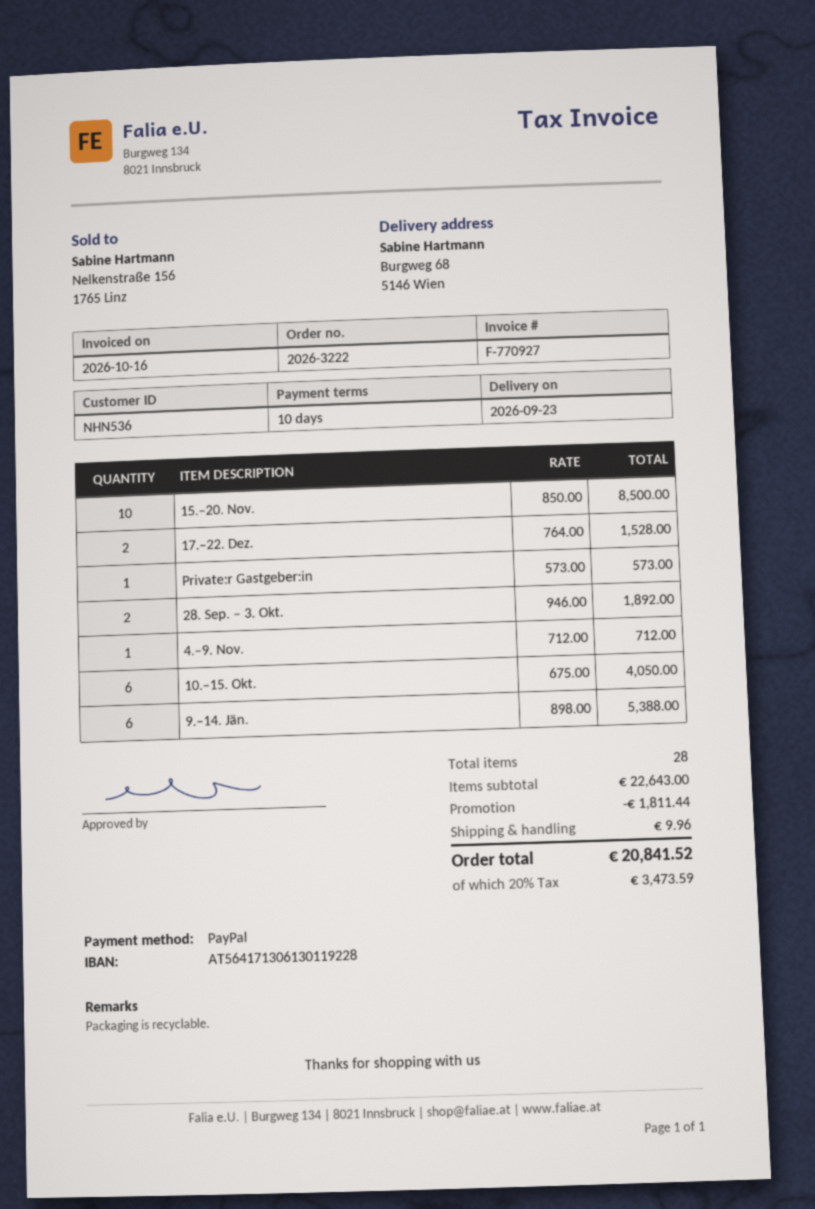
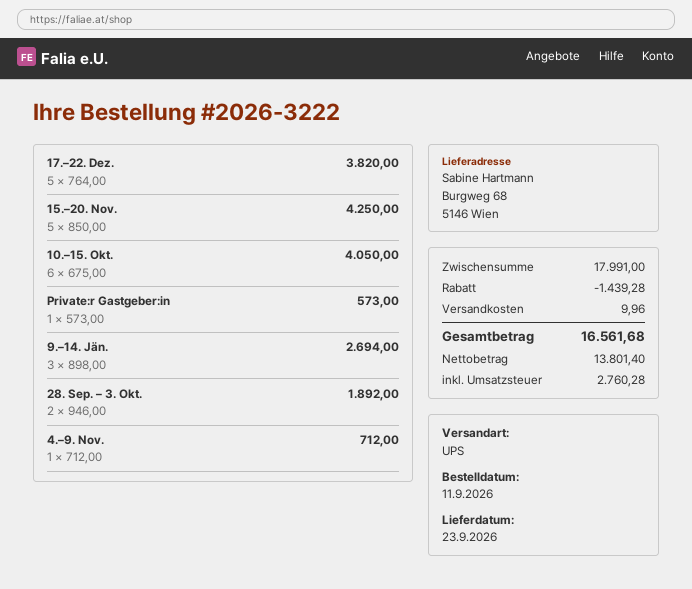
15.–20. Nov.: 10 x 850.00 = 8500.00 -> 5 x 850.00 = 4250.00
17.–22. Dez.: 2 x 764.00 = 1528.00 -> 5 x 764.00 = 3820.00
9.–14. Jän.: 6 x 898.00 = 5388.00 -> 3 x 898.00 = 2694.00
subtotal: 22643.00 -> 17991.00
discount: 1811.44 -> 1439.28
tax: 3473.59 -> 2760.28
total: 20841.52 -> 16561.68

